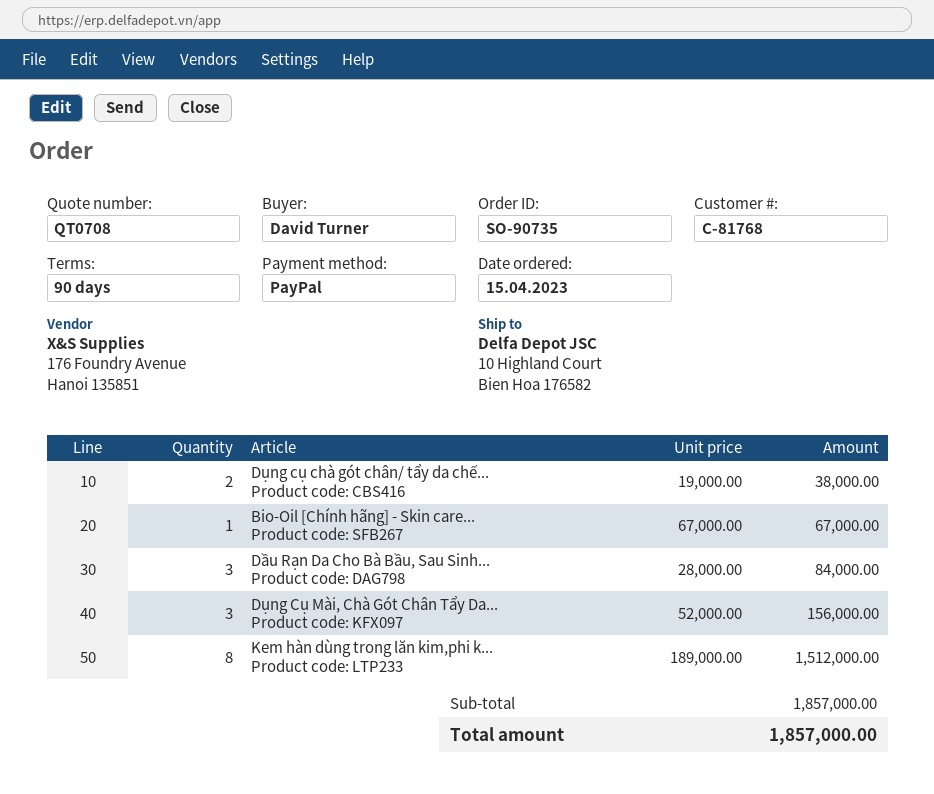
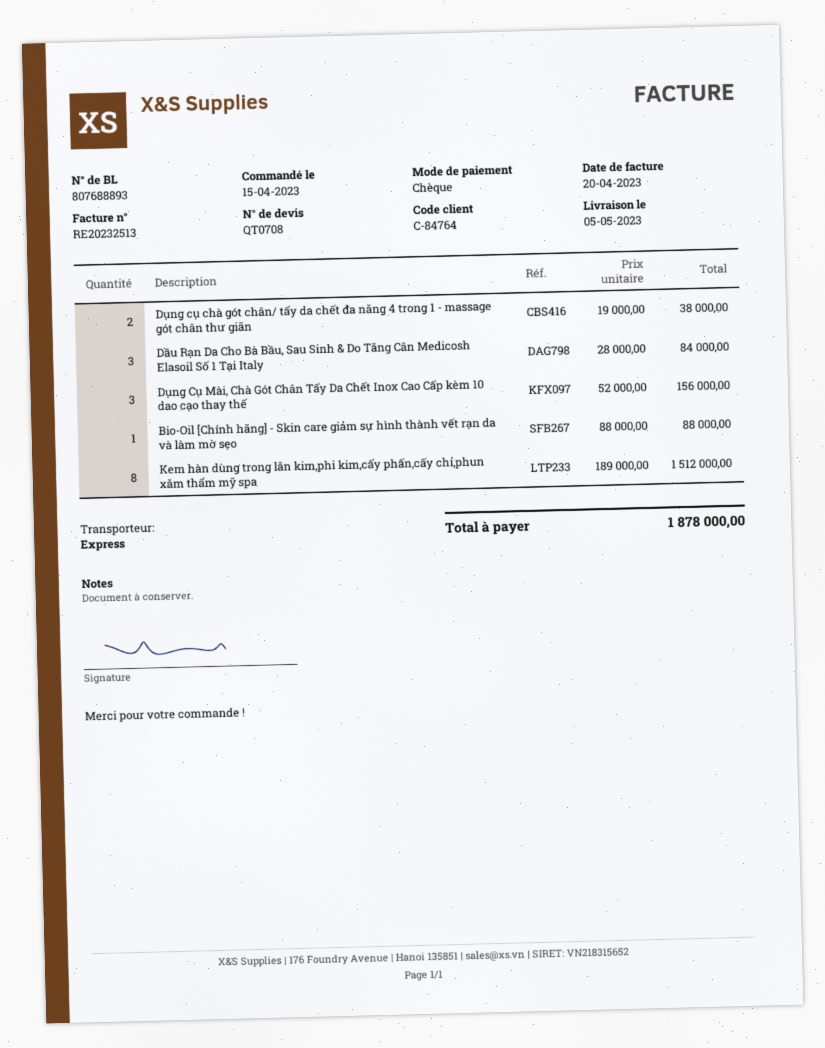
customer number: C-81768 -> C-84764
payment method: PayPal -> cheque
Bio-Oil [Chính hãng] - Skin care...: 1 x 67000.00 = 67000.00 -> 1 x 88000.00 = 88000.00
total: 1857000.00 -> 1878000.00

